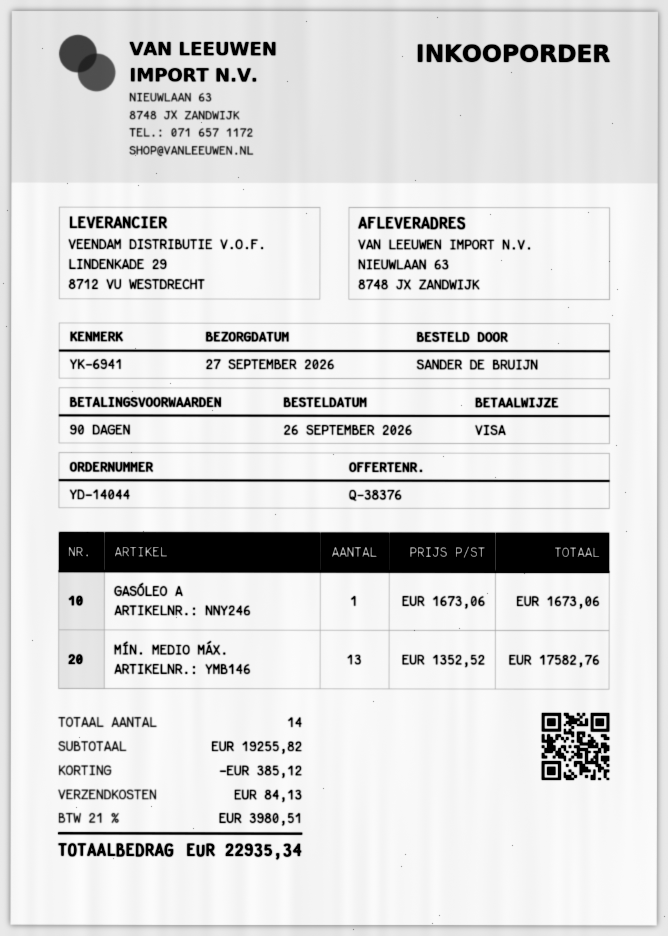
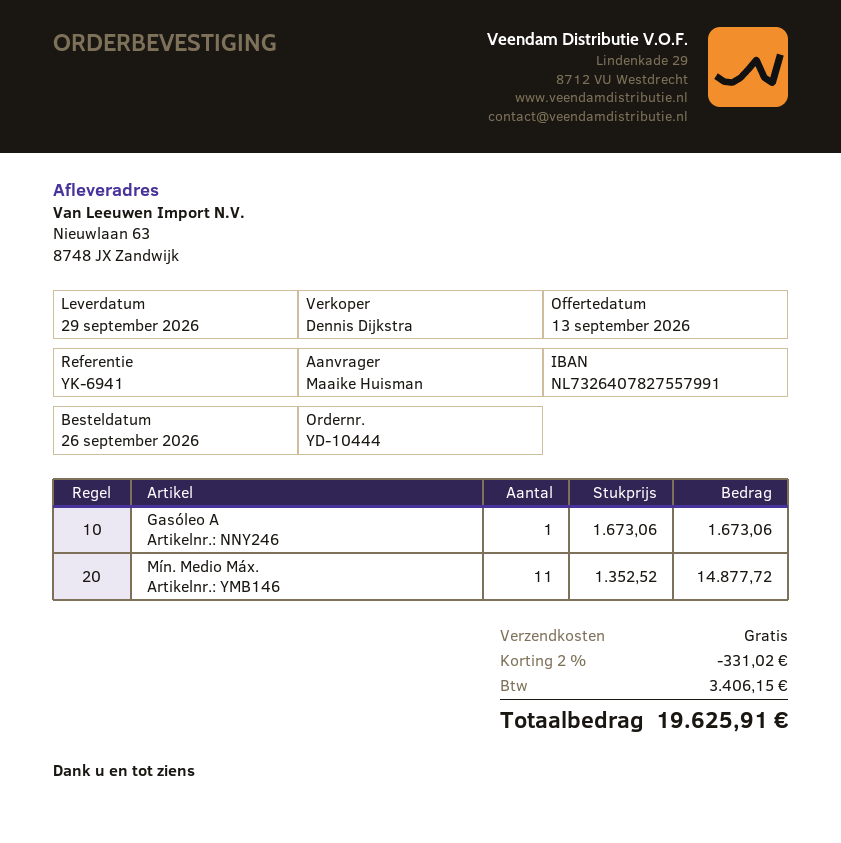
order number: YD-14044 -> YD-10444
delivery date: 2026-09-27 -> 2026-09-29
ordered by: SANDER DE BRUIJN -> Maaike Huisman
MÍN. MEDIO MÁX.: 13 x 1352.52 = 17582.76 -> 11 x 1352.52 = 14877.72
discount: 385.12 -> 331.02
shipping: 84.13 -> 0.00
tax: 3980.51 -> 3406.15
total: 22935.34 -> 19625.91

